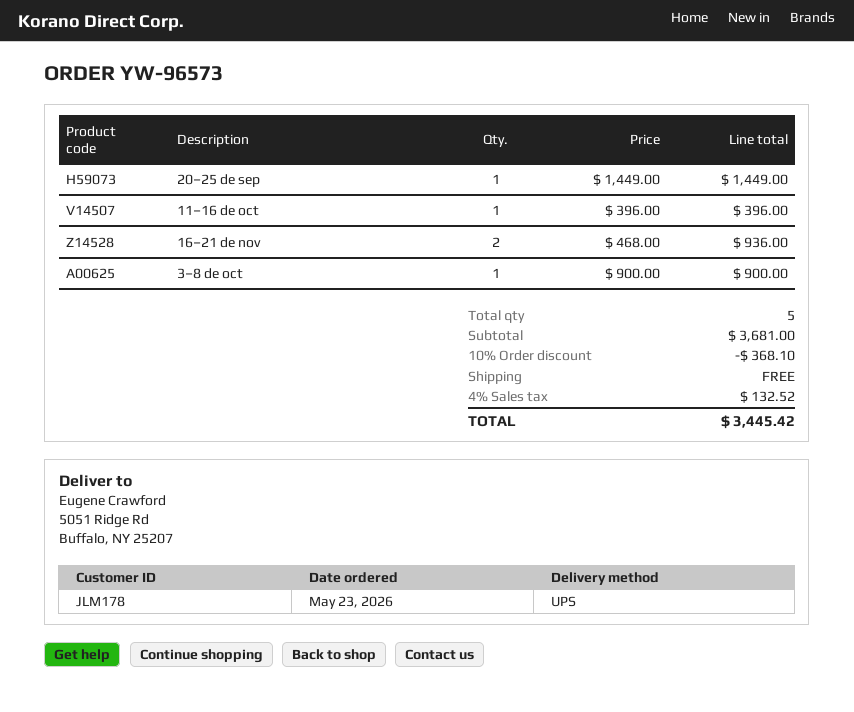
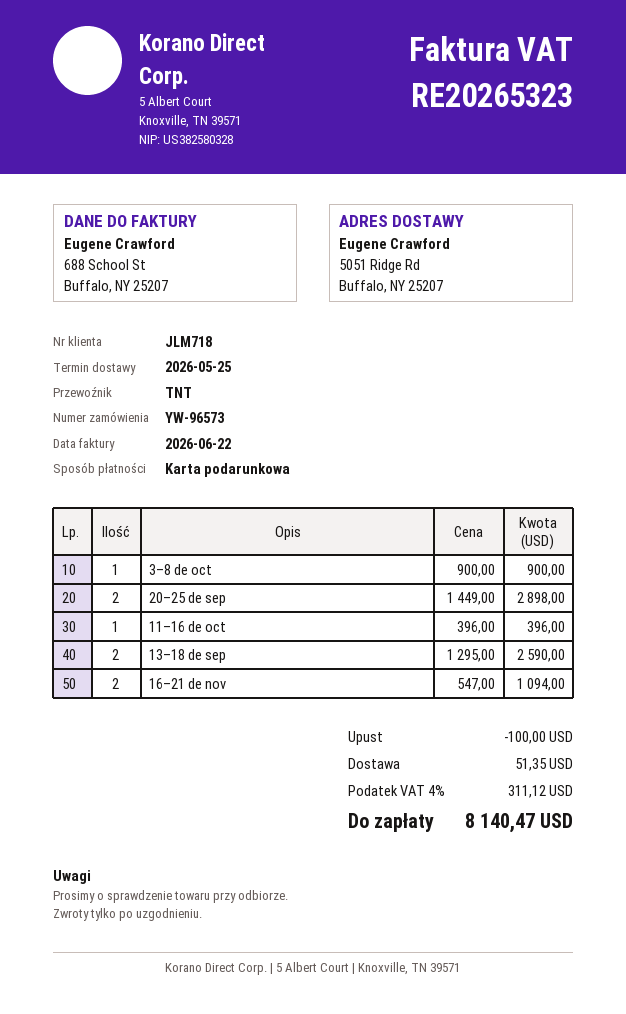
customer number: JLM178 -> JLM718
shipping method: UPS -> TNT
20–25 de sep: 1 x 1449.00 = 1449.00 -> 2 x 1449.00 = 2898.00
16–21 de nov: 2 x 468.00 = 936.00 -> 2 x 547.00 = 1094.00
13–18 de sep: none -> 2 x 1295.00 = 2590.00
discount: 368.10 -> 100.00
shipping: 0.00 -> 51.35
tax: 4% = 132.52 -> 4% = 311.12
total: 3445.42 -> 8140.47

